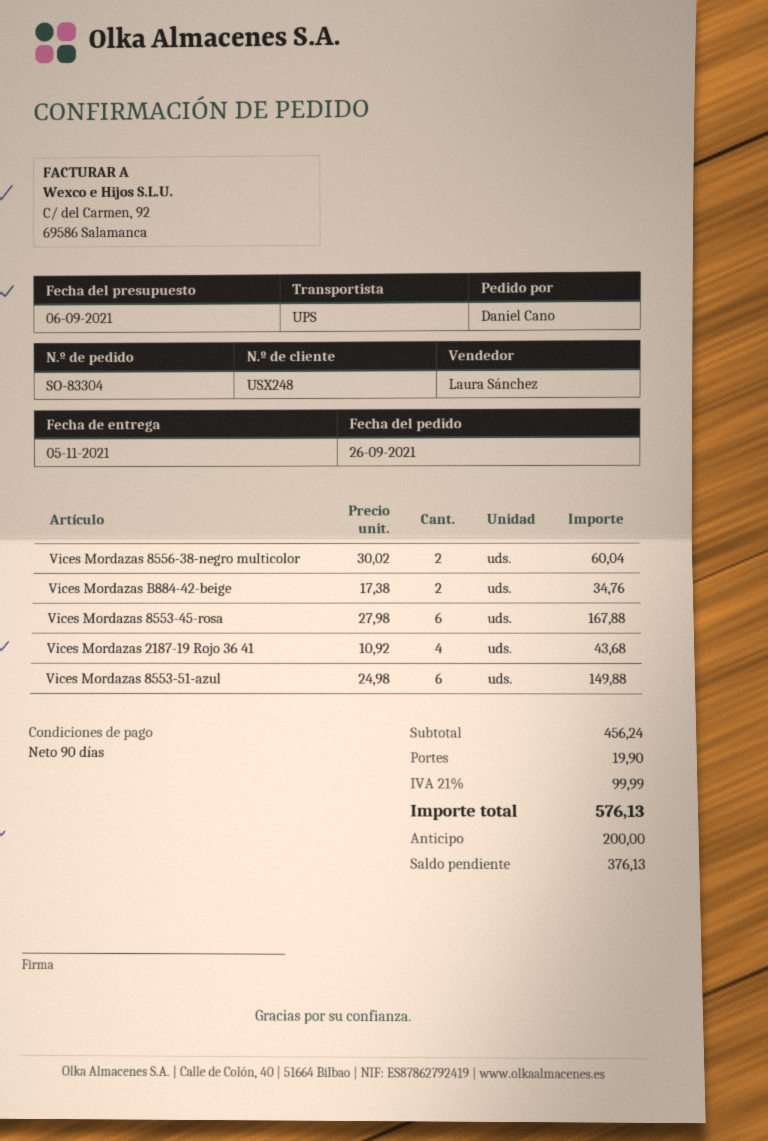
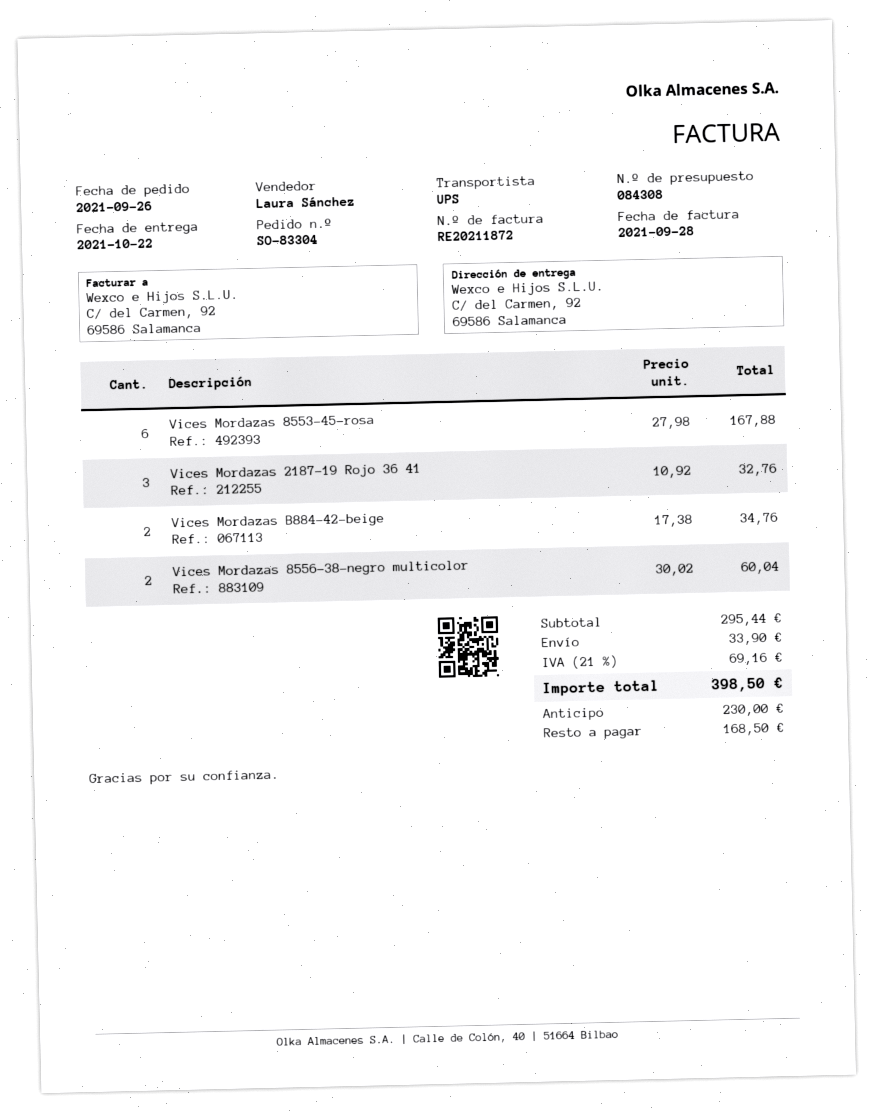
delivery date: 2021-11-05 -> 2021-10-22
Vices Mordazas 2187-19 Rojo 36 41: 4 x 10.92 = 43.68 -> 3 x 10.92 = 32.76
Vices Mordazas 8553-51-azul: 6 x 24.98 = 149.88 -> none
subtotal: 456.24 -> 295.44
shipping: 19.90 -> 33.90
tax: 21% = 99.99 -> 21% = 69.16
total: 576.13 -> 398.50
deposit: 200.00 -> 230.00
balance: 376.13 -> 168.50

